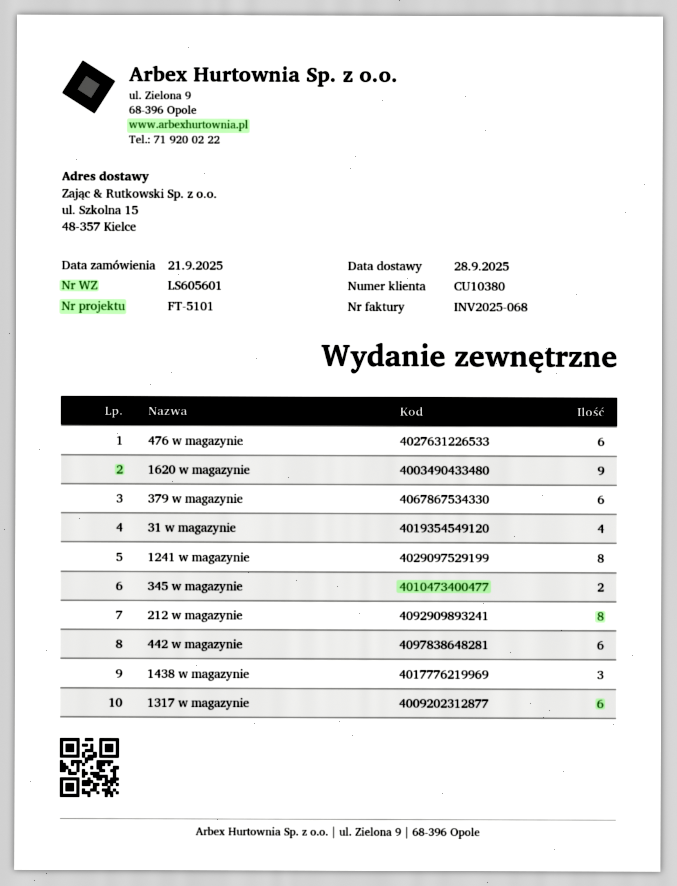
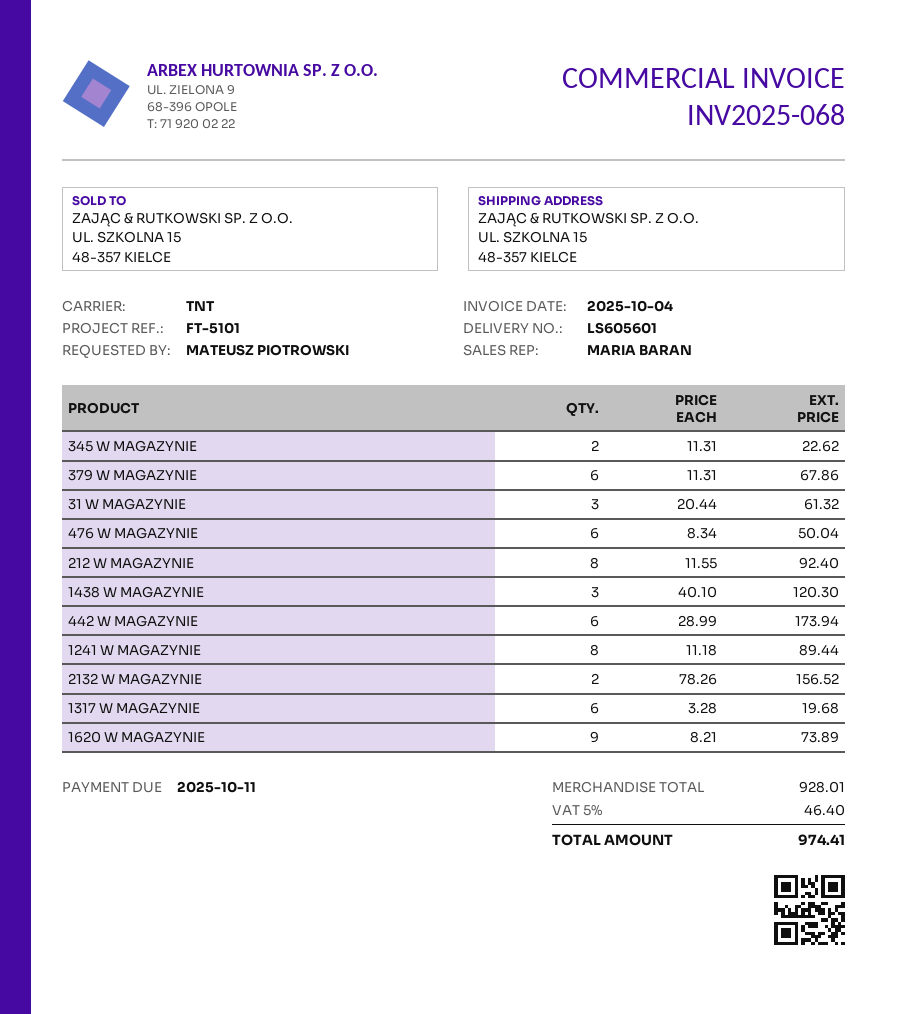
31 w magazynie: 4 -> 3
2132 W MAGAZYNIE: none -> 2

